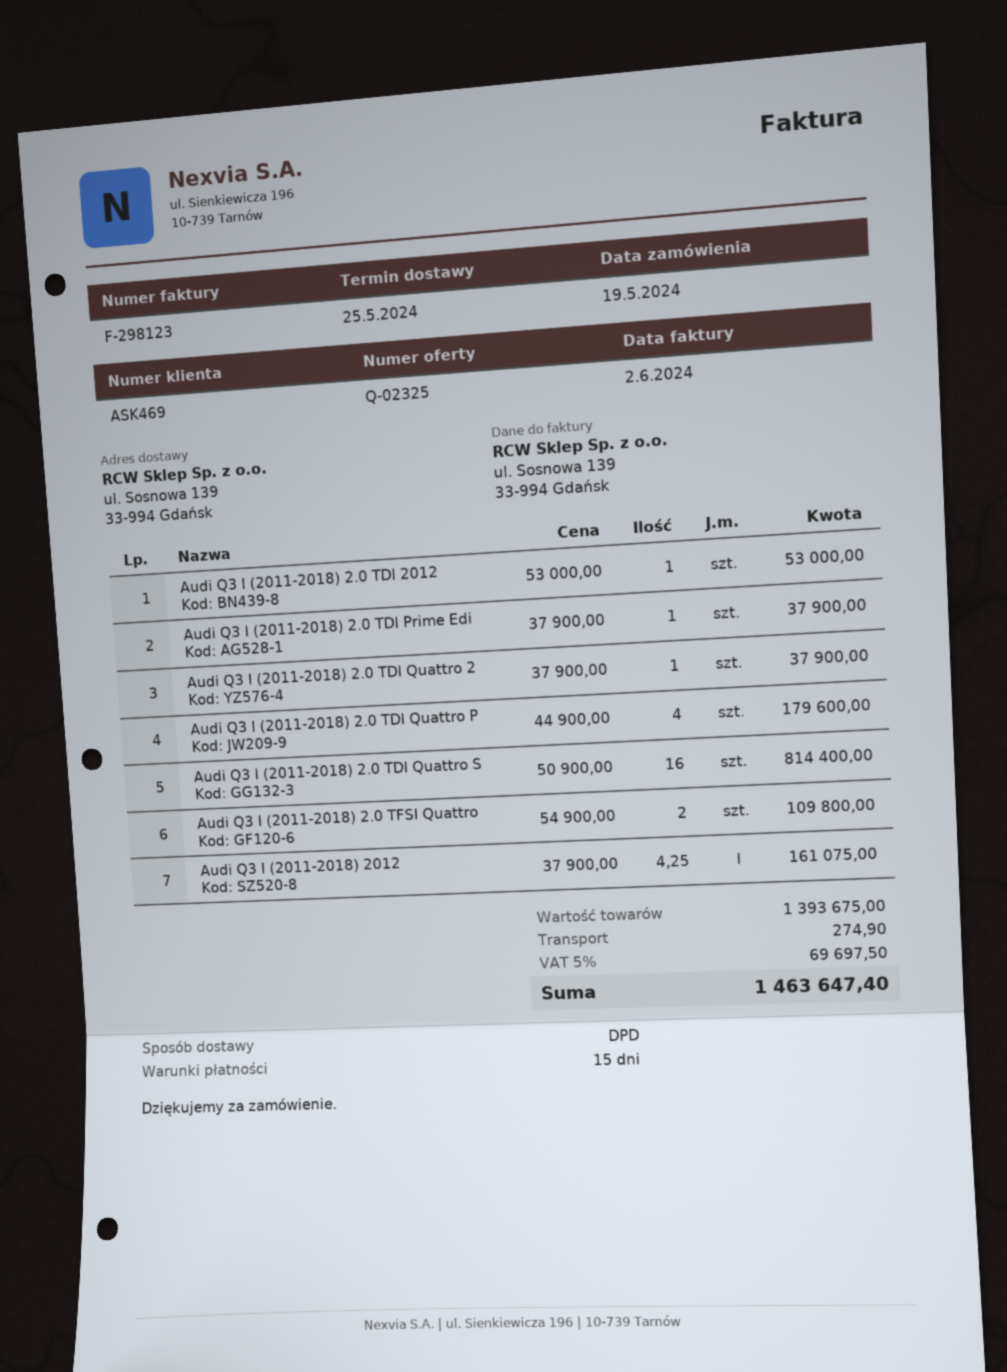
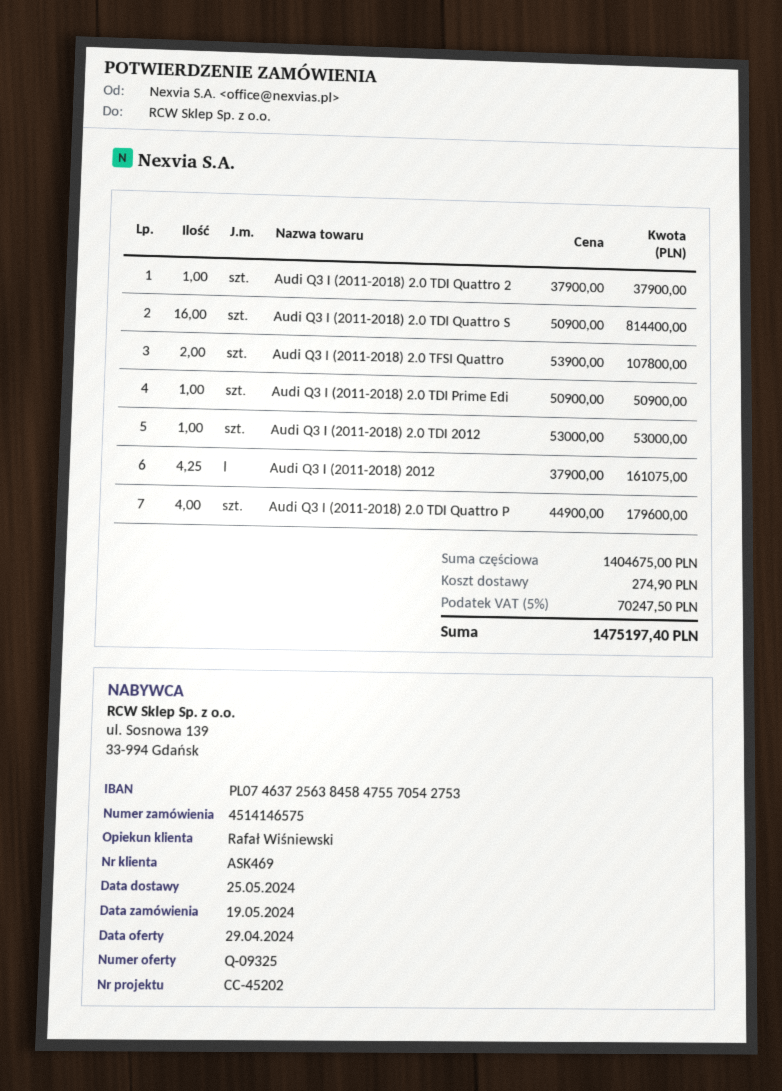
quote number: Q-02325 -> Q-09325
Audi Q3 I (2011-2018) 2.0 TDI Prime Edi: 1 x 37900.00 = 37900.00 -> 1 x 50900.00 = 50900.00
Audi Q3 I (2011-2018) 2.0 TFSI Quattro: 2 x 54900.00 = 109800.00 -> 2 x 53900.00 = 107800.00
subtotal: 1393675.00 -> 1404675.00
tax: 5% = 69697.50 -> 5% = 70247.50
total: 1463647.40 -> 1475197.40

